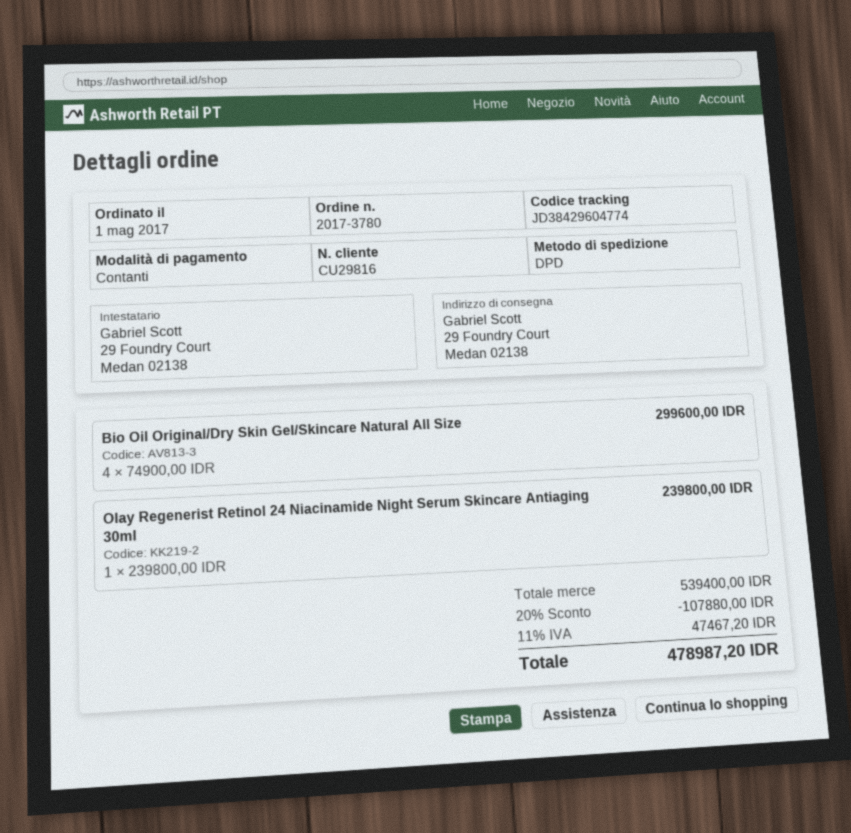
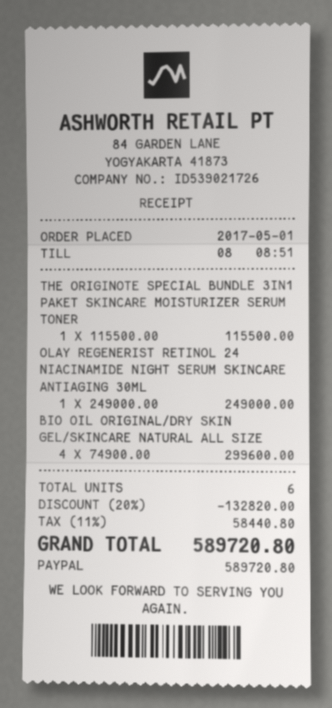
payment method: cash -> PayPal
Olay Regenerist Retinol 24 Niacinamide Night Serum Skincare Antiaging 30ml: 1 x 239800.00 = 239800.00 -> 1 x 249000.00 = 249000.00
THE ORIGINOTE SPECIAL BUNDLE 3IN1 PAKET SKINCARE MOISTURIZER SERUM TONER: none -> 1 x 115500.00 = 115500.00
discount: 20% = 107880.00 -> 20% = 132820.00
tax: 11% = 47467.20 -> 11% = 58440.80
total: 478987.20 -> 589720.80

